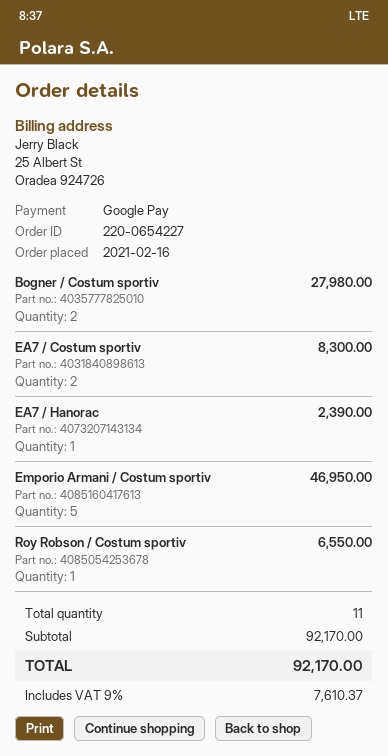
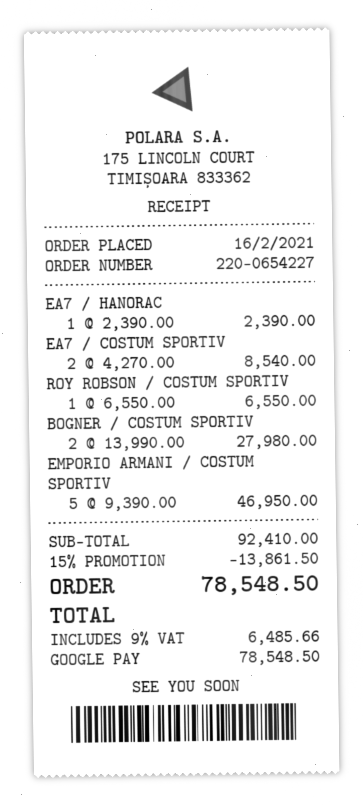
EA7 / Costum sportiv: 2 for 8300.00 -> 2 for 8540.00
subtotal: 92170.00 -> 92410.00
discount: none -> 15% = 13861.50
tax: 9% = 7610.37 -> 9% = 6485.66
total: 92170.00 -> 78548.50

